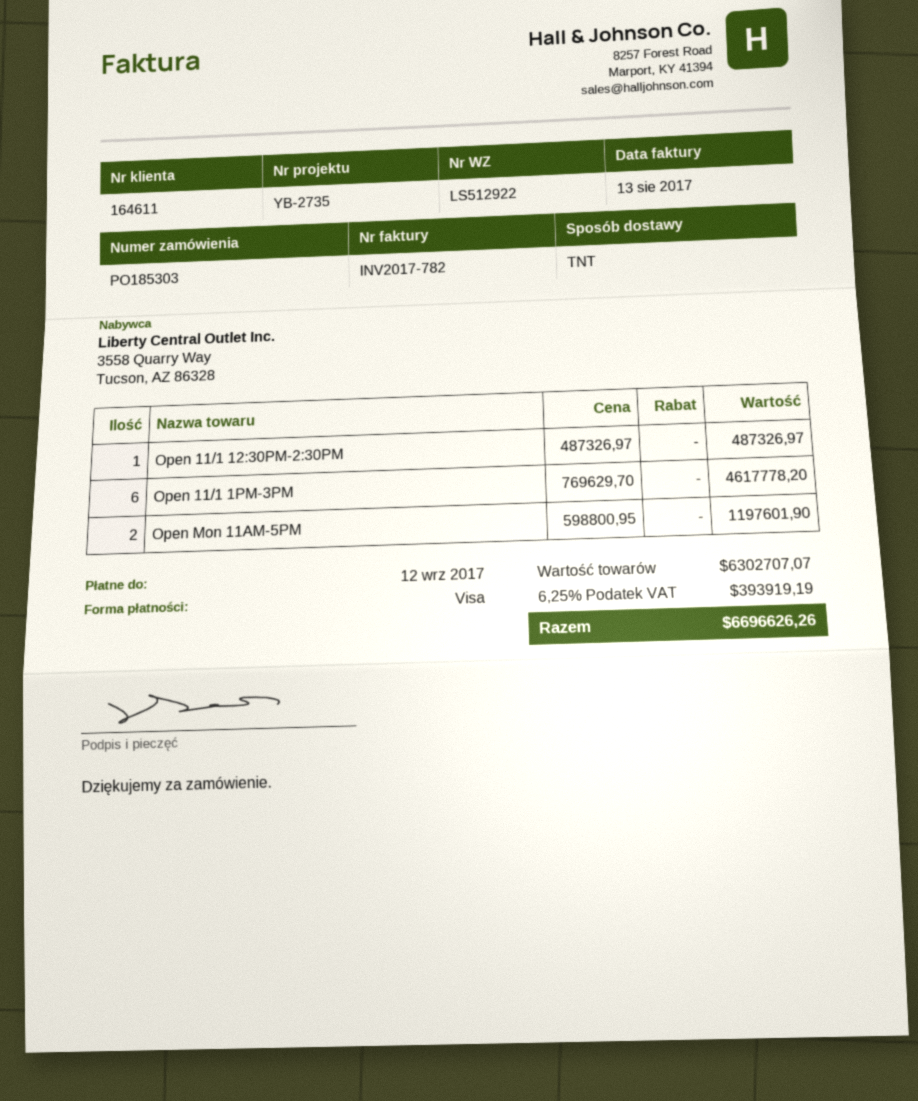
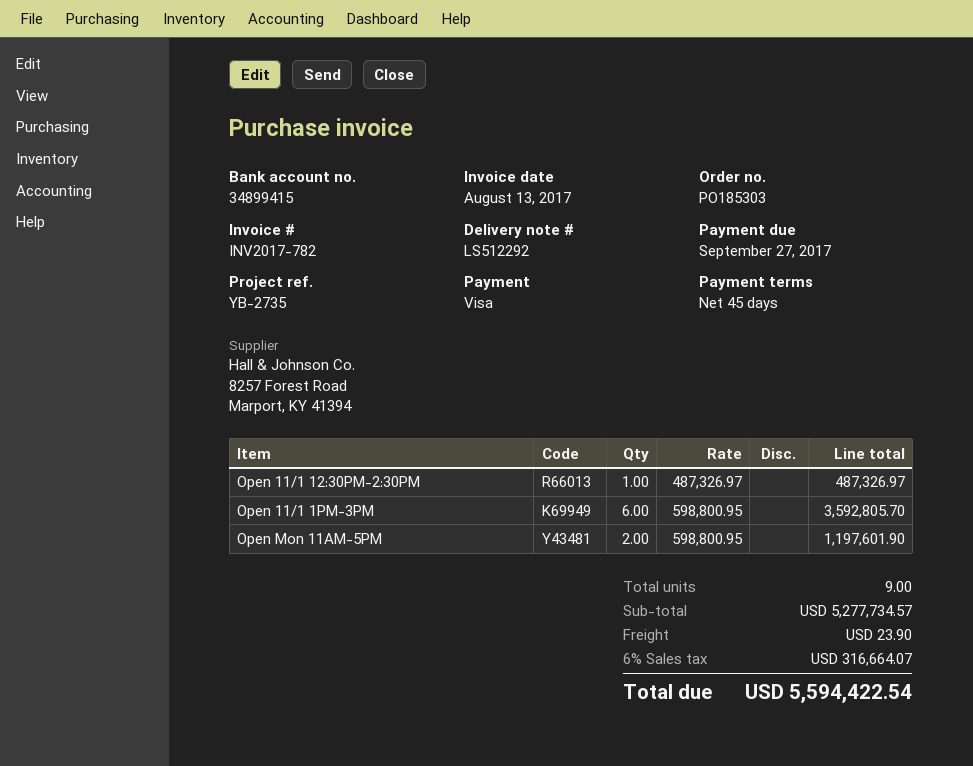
delivery note number: LS512922 -> LS512292
due date: 2017-09-12 -> 2017-09-27
Open 11/1 1PM-3PM: 6 x 769629.70 = 4617778.20 -> 6 x 598800.95 = 3592805.70
subtotal: 6302707.07 -> 5277734.57
shipping: none -> 23.90
tax: 6.25% = 393919.19 -> 6% = 316664.07
total: 6696626.26 -> 5594422.54

